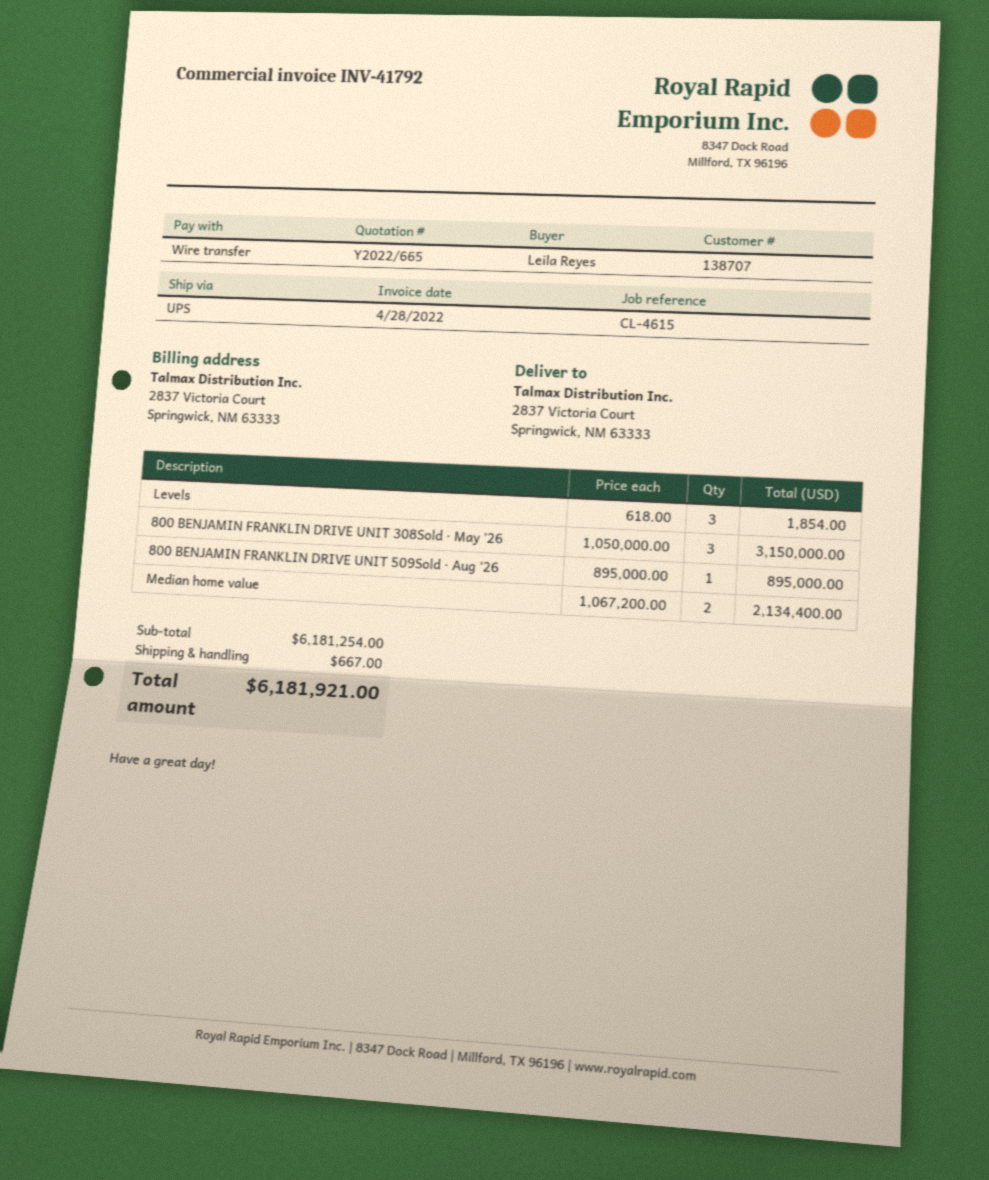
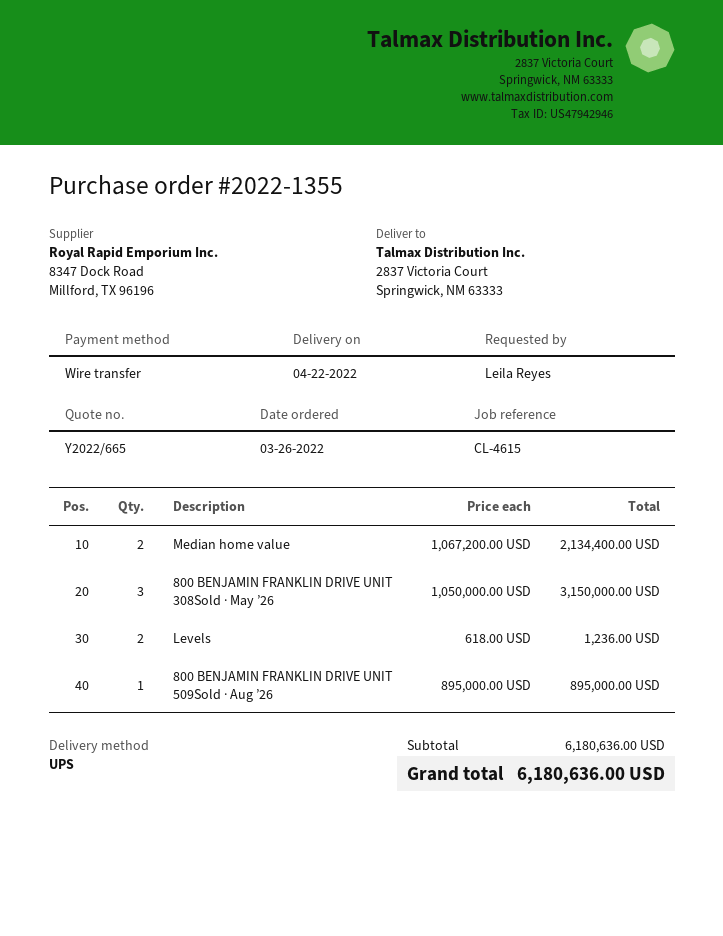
Levels: 3 x 618.00 = 1854.00 -> 2 x 618.00 = 1236.00
subtotal: 6181254.00 -> 6180636.00
shipping: 667.00 -> none
total: 6181921.00 -> 6180636.00

